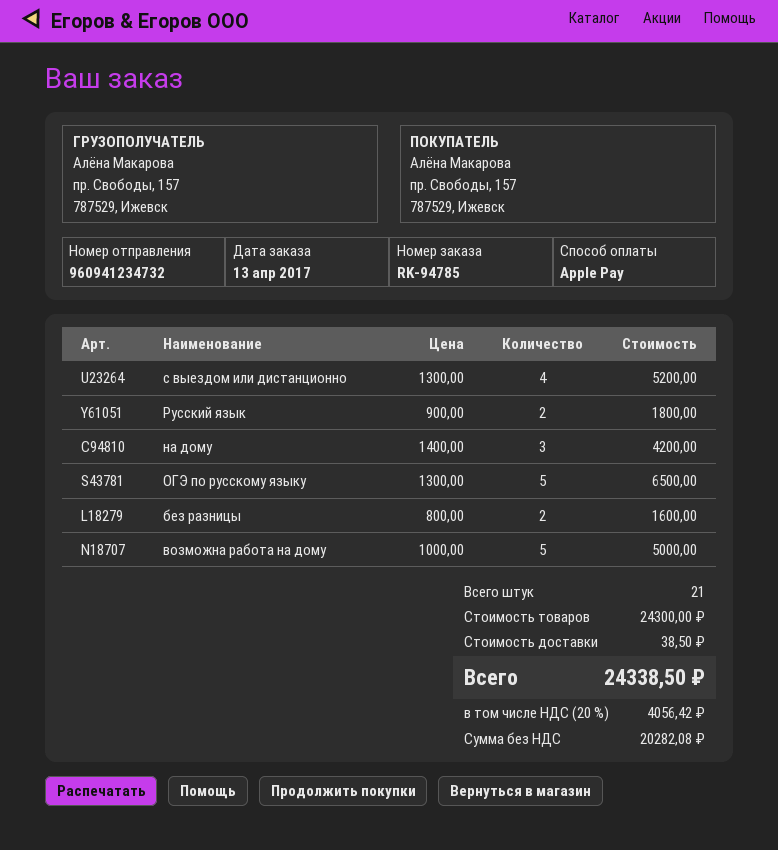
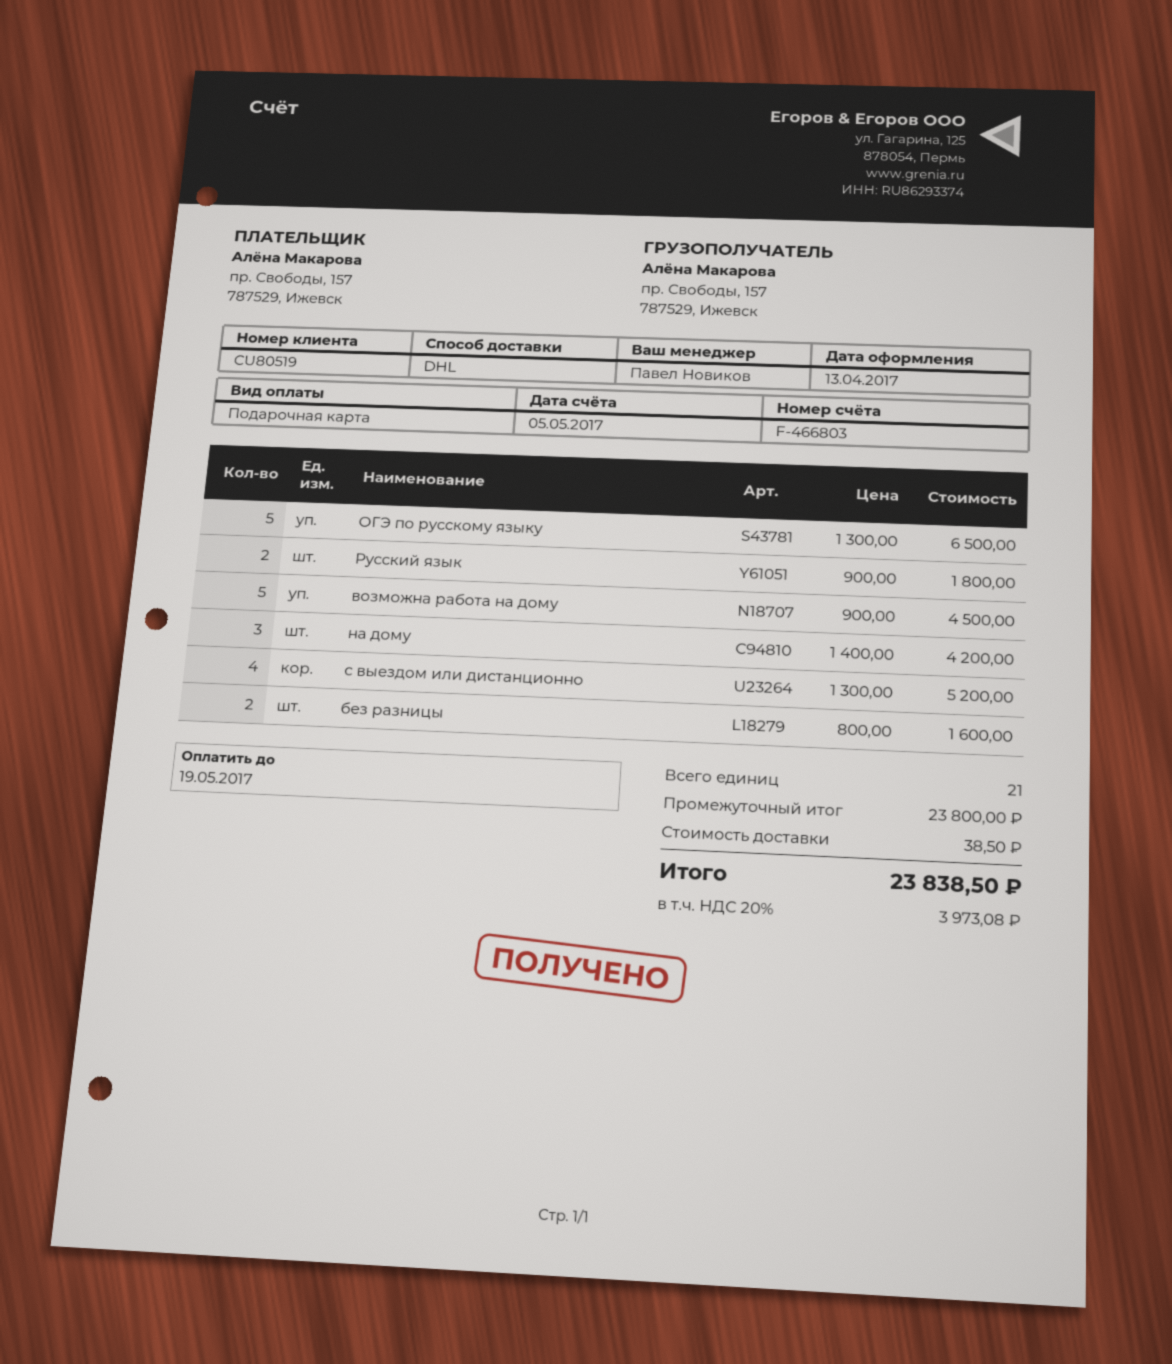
payment method: Apple Pay -> gift card
возможна работа на дому: 5 x 1000.00 = 5000.00 -> 5 x 900.00 = 4500.00
subtotal: 24300.00 -> 23800.00
tax: 20% = 4056.42 -> 20% = 3973.08
total: 24338.50 -> 23838.50

